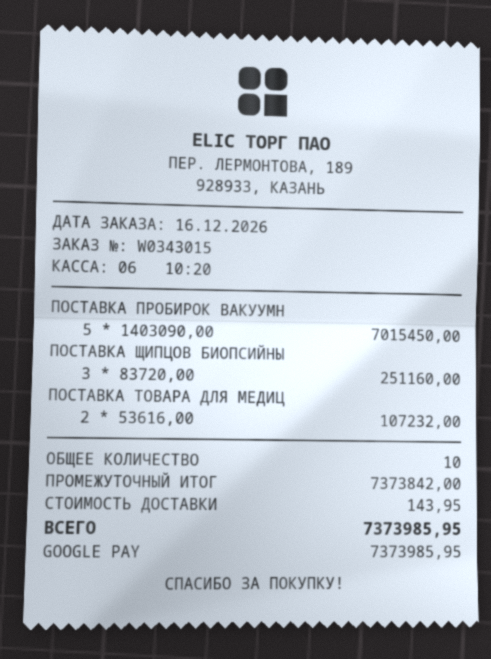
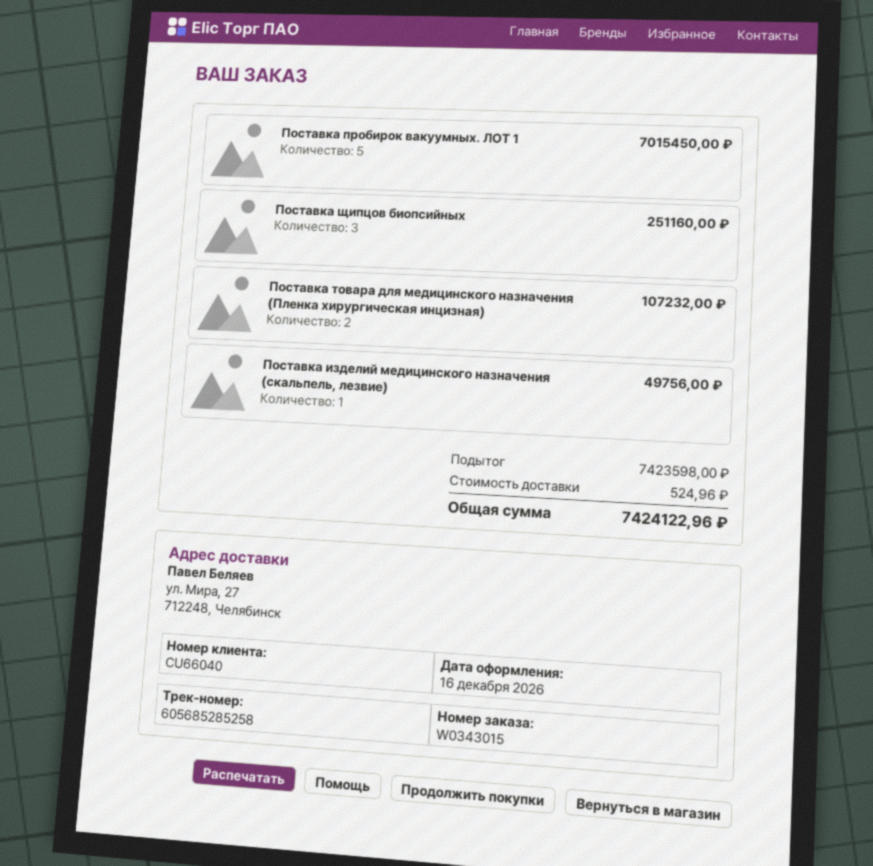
Поставка изделий медицинского назначения (скальпель, лезвие): none -> 1 for 49756.00
subtotal: 7373842.00 -> 7423598.00
shipping: 143.95 -> 524.96
total: 7373985.95 -> 7424122.96

